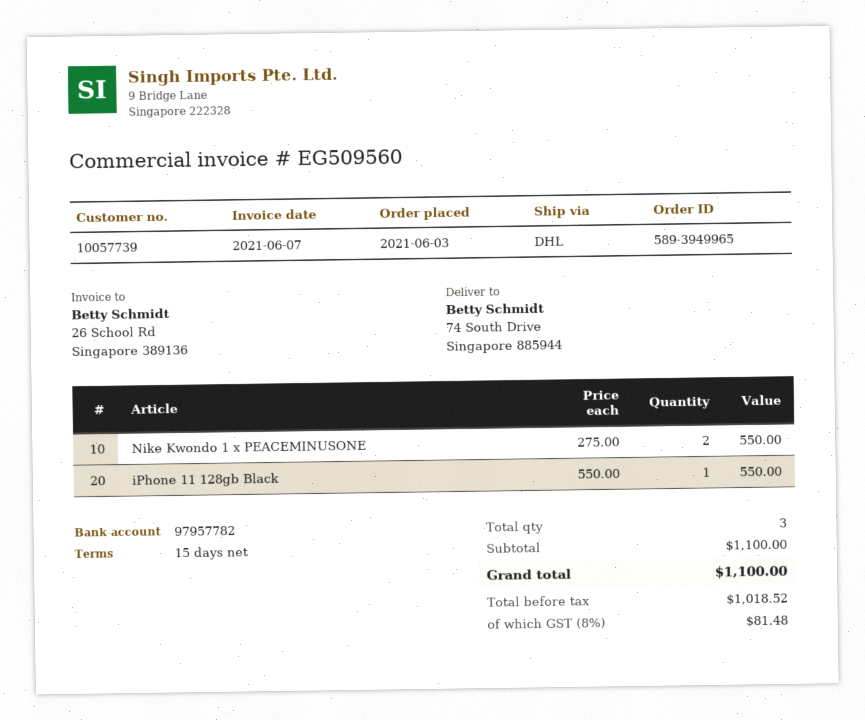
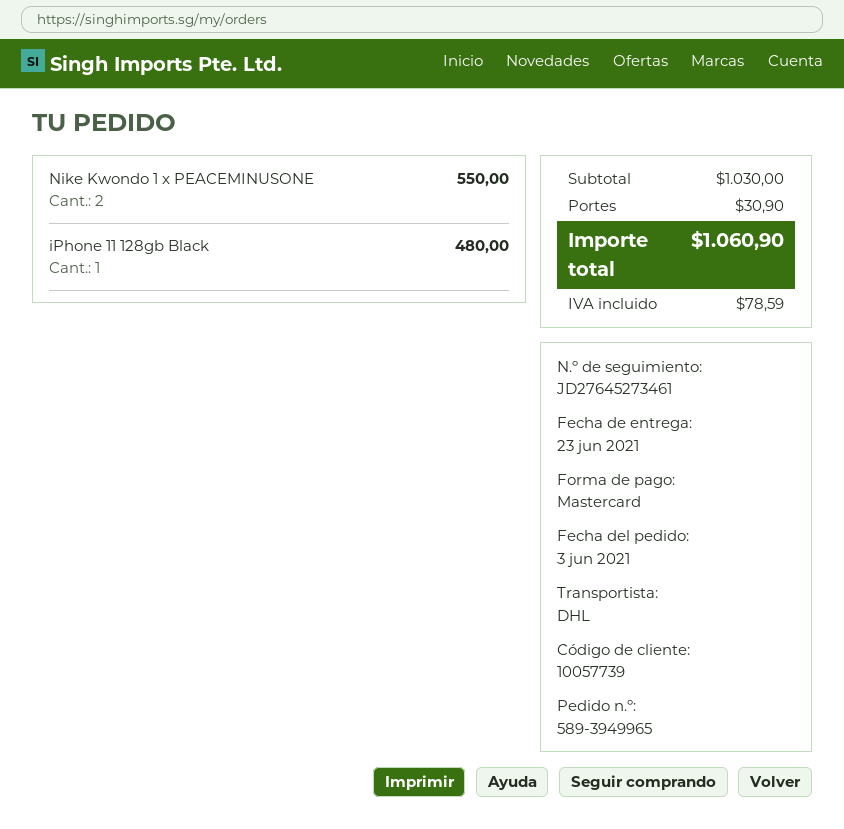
iPhone 11 128gb Black: 1 for 550.00 -> 1 for 480.00
subtotal: 1100.00 -> 1030.00
shipping: none -> 30.90
tax: 81.48 -> 78.59
total: 1100.00 -> 1060.90

